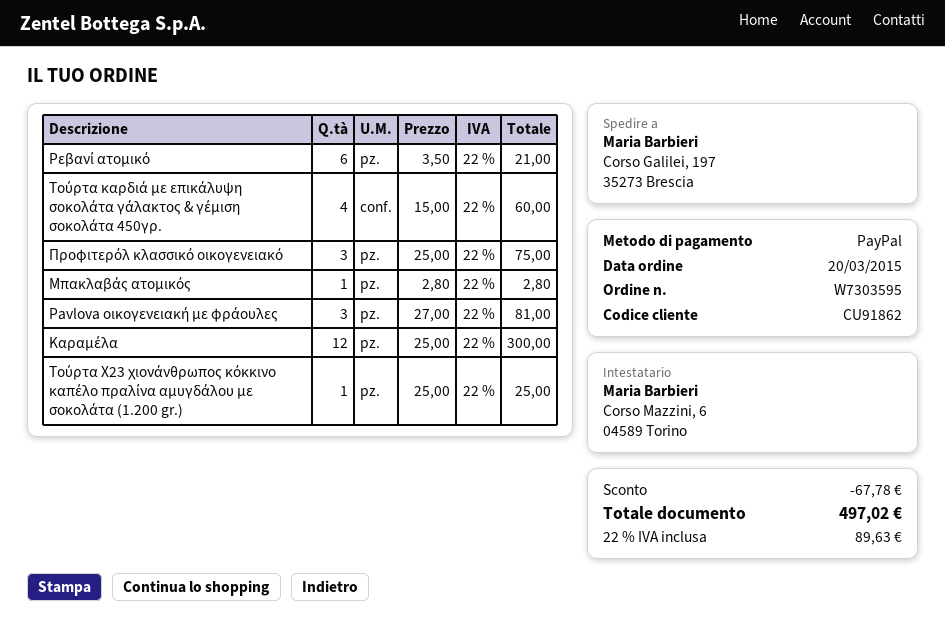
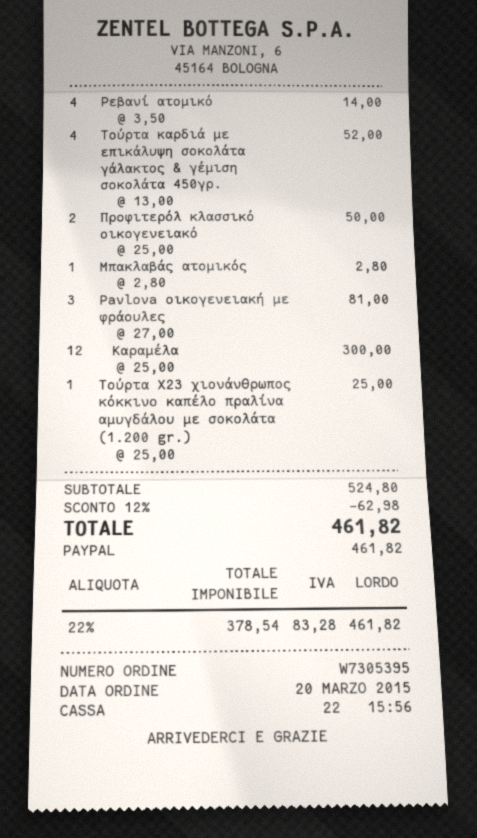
order number: W7303595 -> W7305395
Ρεβανί ατομικό: 6 x 3.50 = 21.00 -> 4 x 3.50 = 14.00
Τούρτα καρδιά με επικάλυψη σοκολάτα γάλακτος & γέμιση σοκολάτα 450γρ.: 4 x 15.00 = 60.00 -> 4 x 13.00 = 52.00
Προφιτερόλ κλασσικό οικογενειακό: 3 x 25.00 = 75.00 -> 2 x 25.00 = 50.00
discount: 67.78 -> 62.98
tax: 22% = 89.63 -> 22% = 83.28
total: 497.02 -> 461.82

